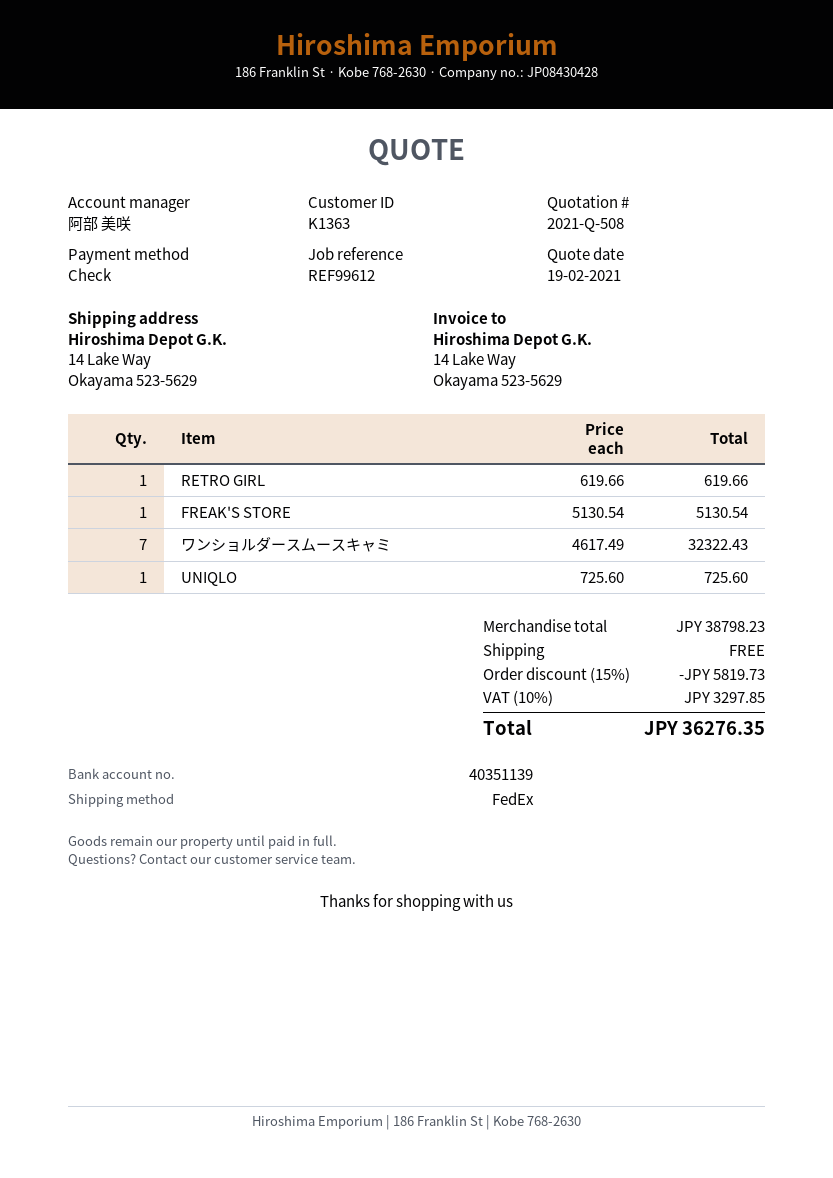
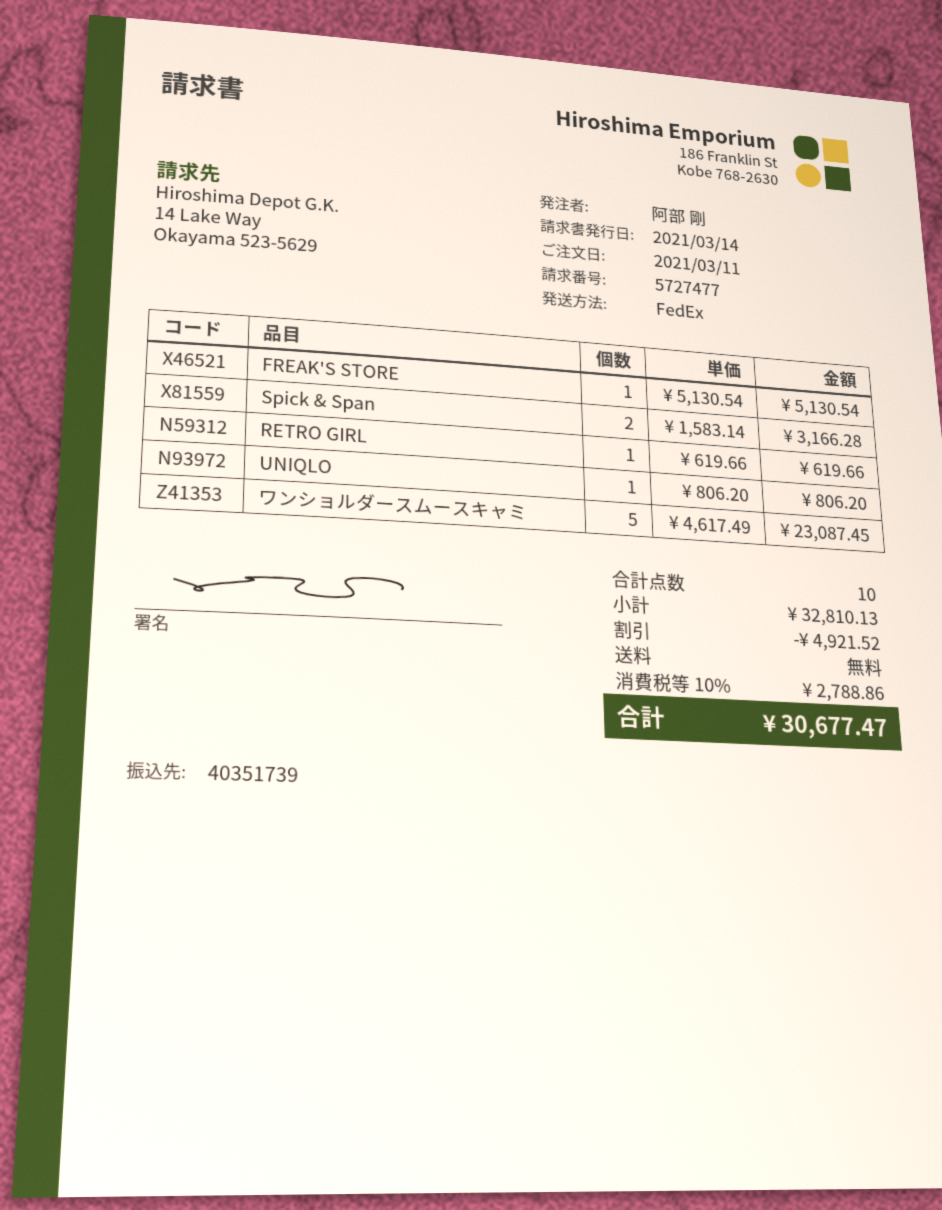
bank account: 40351139 -> 40351739
ワンショルダースムースキャミ: 7 x 4617.49 = 32322.43 -> 5 x 4617.49 = 23087.45
UNIQLO: 1 x 725.60 = 725.60 -> 1 x 806.20 = 806.20
Spick & Span: none -> 2 x 1583.14 = 3166.28
subtotal: 38798.23 -> 32810.13
discount: 5819.73 -> 4921.52
tax: 10% = 3297.85 -> 10% = 2788.86
total: 36276.35 -> 30677.47

